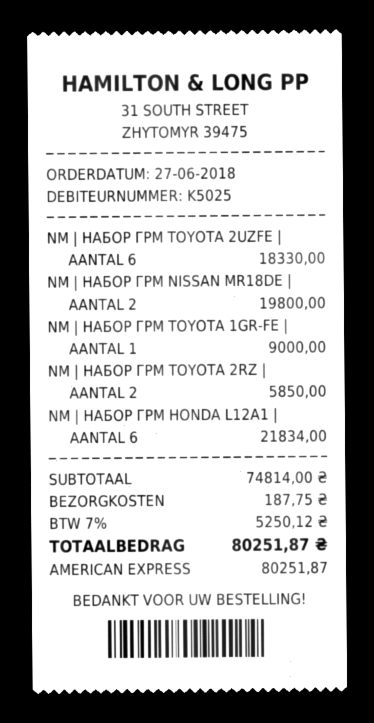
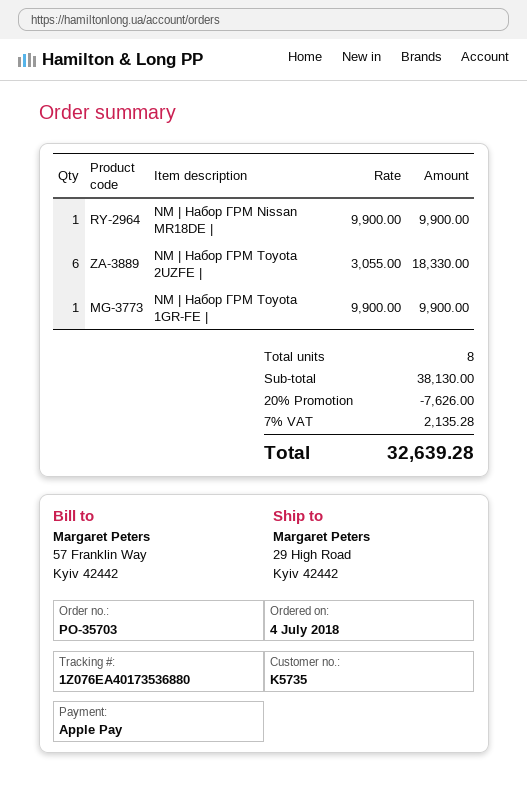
order date: 2018-06-27 -> 2018-07-04
customer number: K5025 -> K5735
payment method: American Express -> Apple Pay
NM | НАБОР ГРМ NISSAN MR18DE |: 2 for 19800.00 -> 1 for 9900.00
NM | НАБОР ГРМ TOYOTA 1GR-FE |: 1 for 9000.00 -> 1 for 9900.00
NM | НАБОР ГРМ TOYOTA 2RZ |: 2 for 5850.00 -> none
NM | НАБОР ГРМ HONDA L12A1 |: 6 for 21834.00 -> none
subtotal: 74814.00 -> 38130.00
discount: none -> 20% = 7626.00
shipping: 187.75 -> none
tax: 7% = 5250.12 -> 7% = 2135.28
total: 80251.87 -> 32639.28

